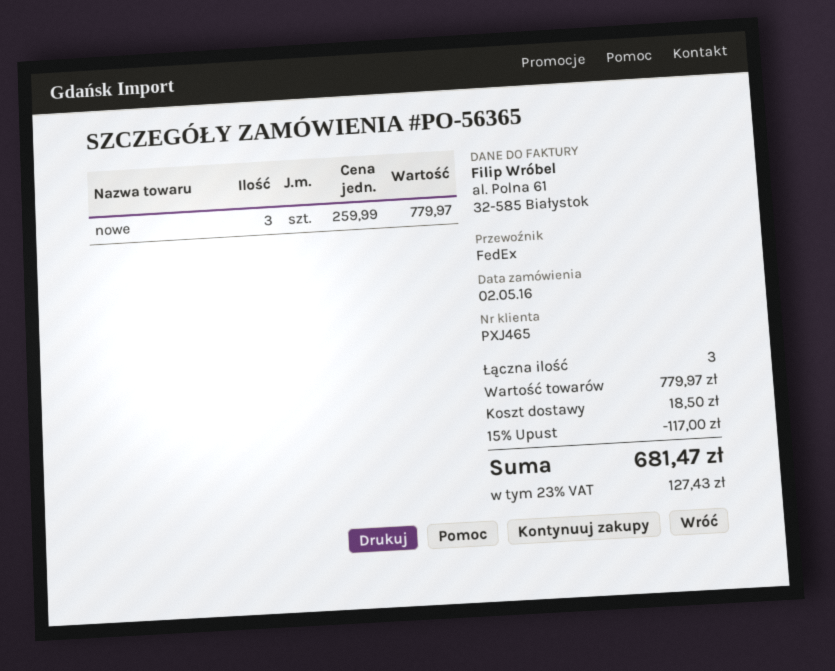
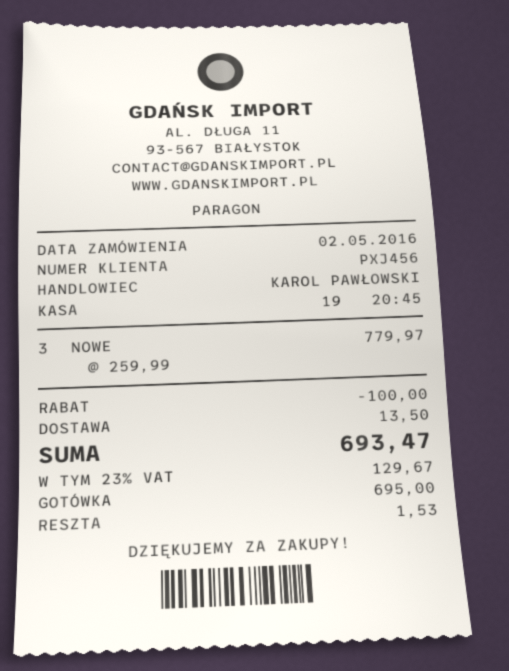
customer number: PXJ465 -> PXJ456
discount: 117.00 -> 100.00
shipping: 18.50 -> 13.50
tax: 23% = 127.43 -> 23% = 129.67
total: 681.47 -> 693.47

